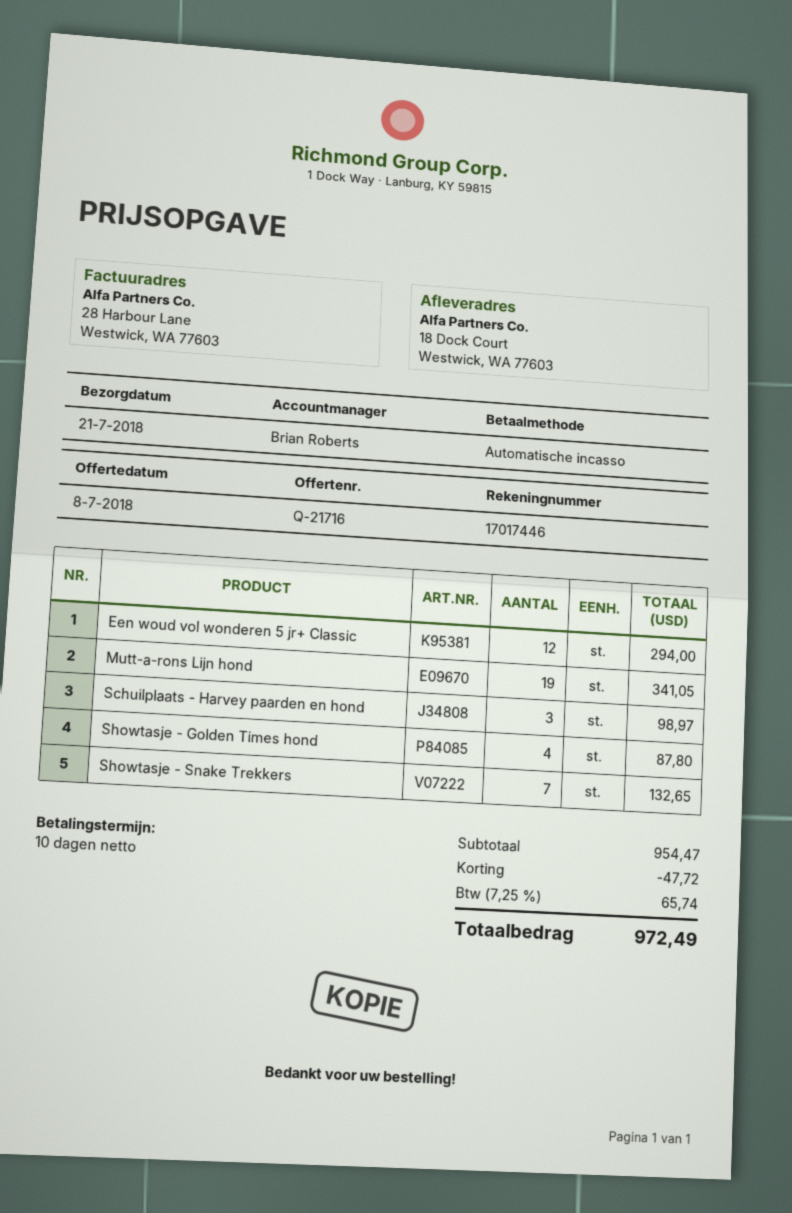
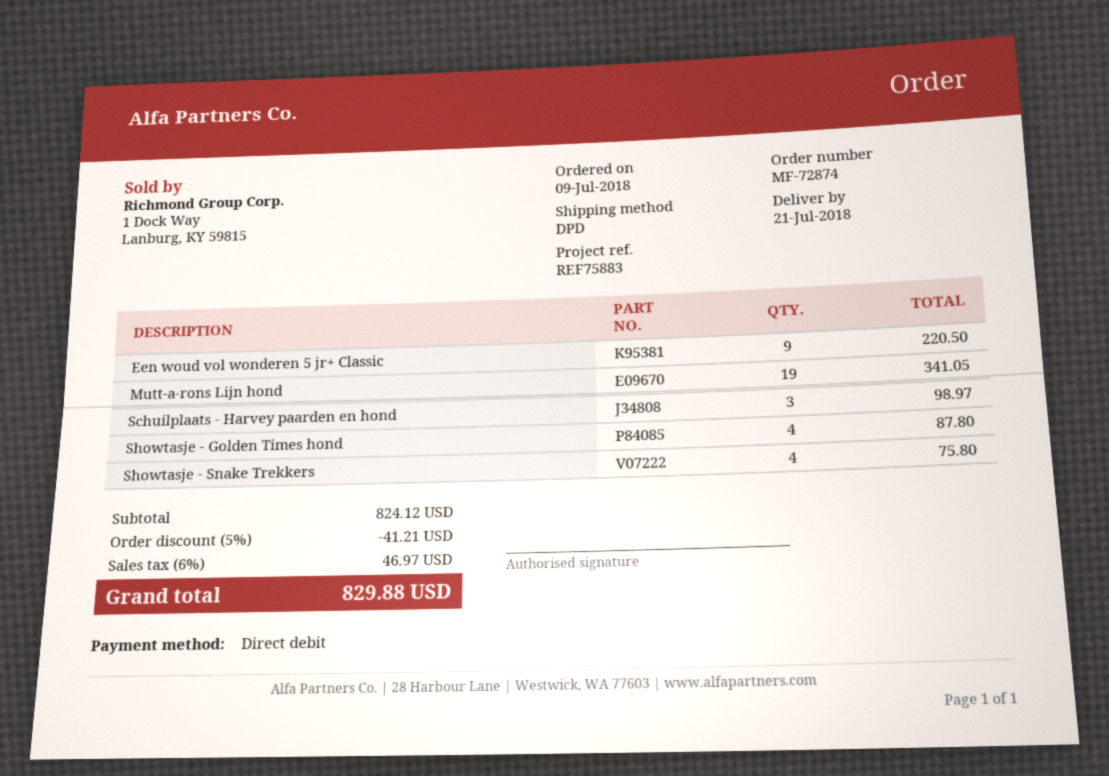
Een woud vol wonderen 5 jr+ Classic: 12 for 294.00 -> 9 for 220.50
Showtasje - Snake Trekkers: 7 for 132.65 -> 4 for 75.80
subtotal: 954.47 -> 824.12
discount: 47.72 -> 41.21
tax: 7.25% = 65.74 -> 6% = 46.97
total: 972.49 -> 829.88

